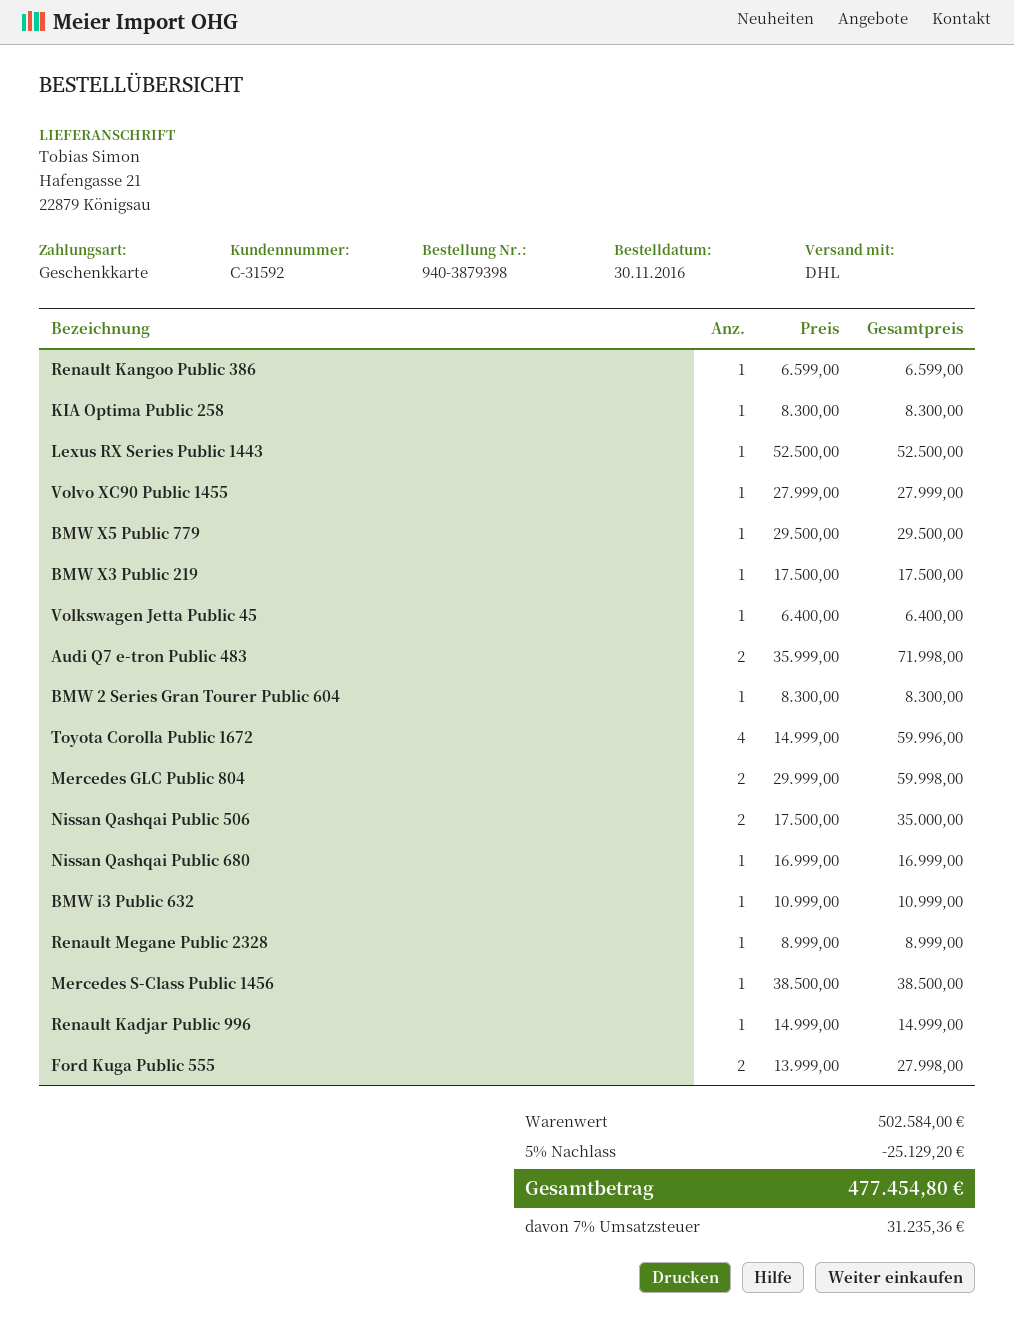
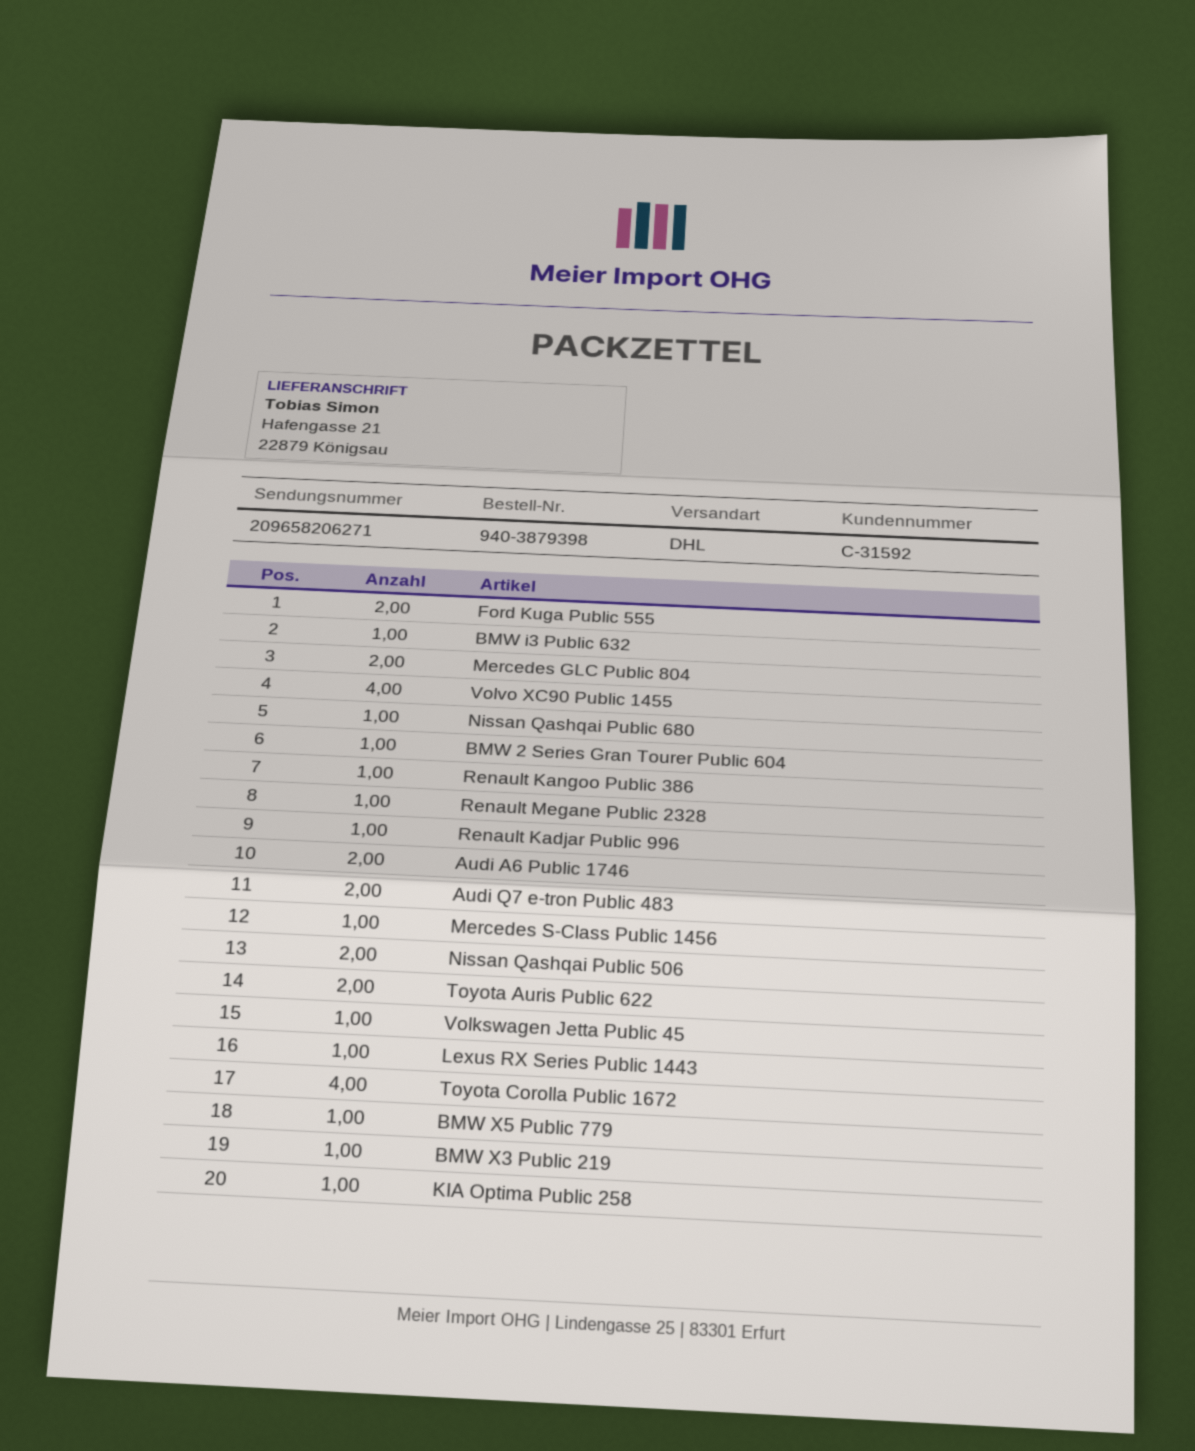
Volvo XC90 Public 1455: 1 -> 4
Audi A6 Public 1746: none -> 2
Toyota Auris Public 622: none -> 2

